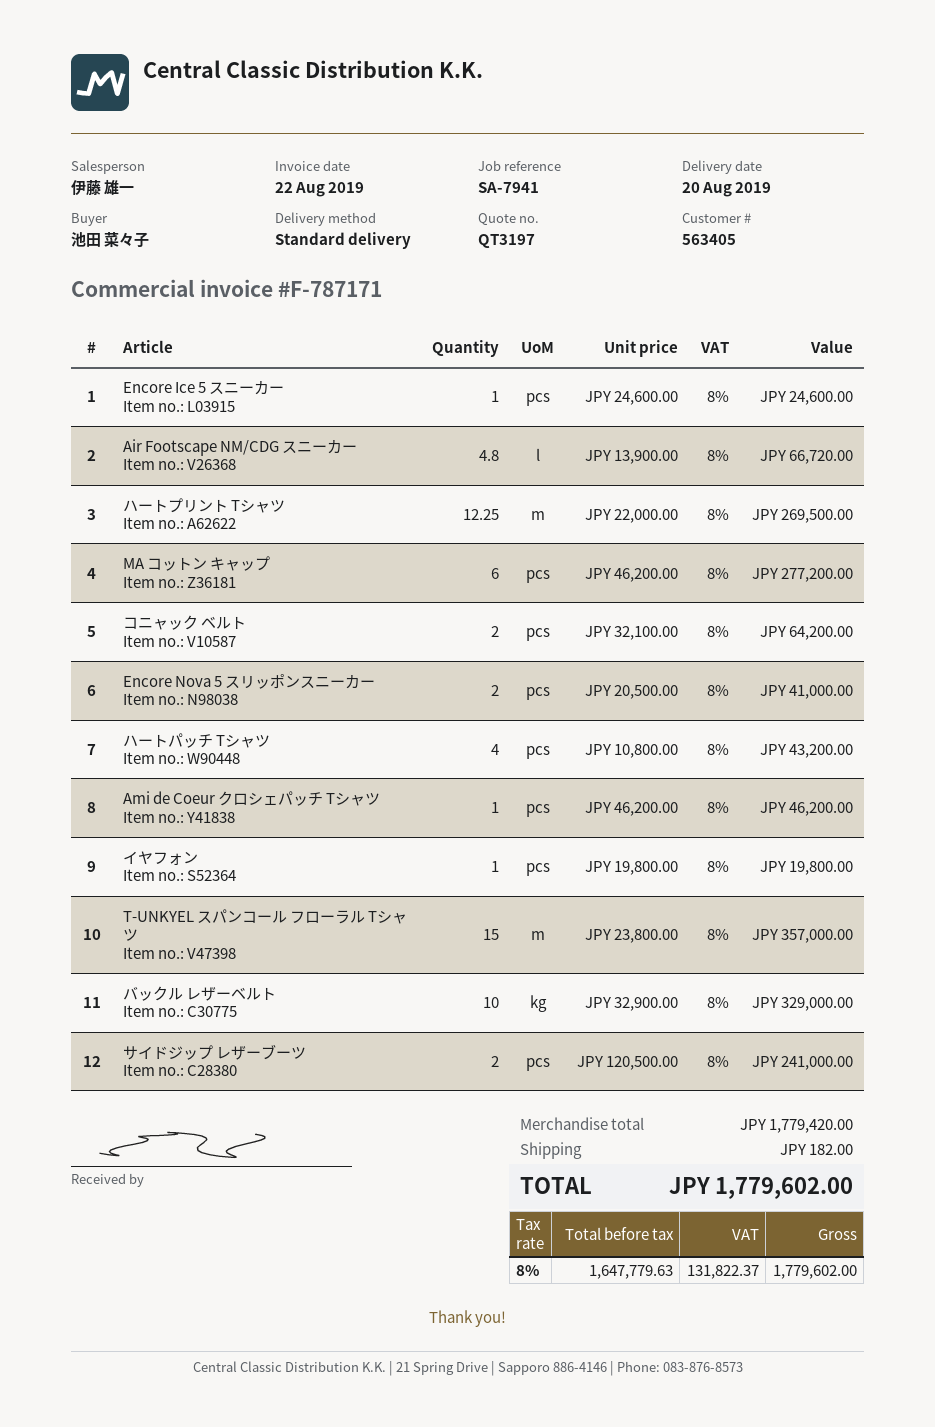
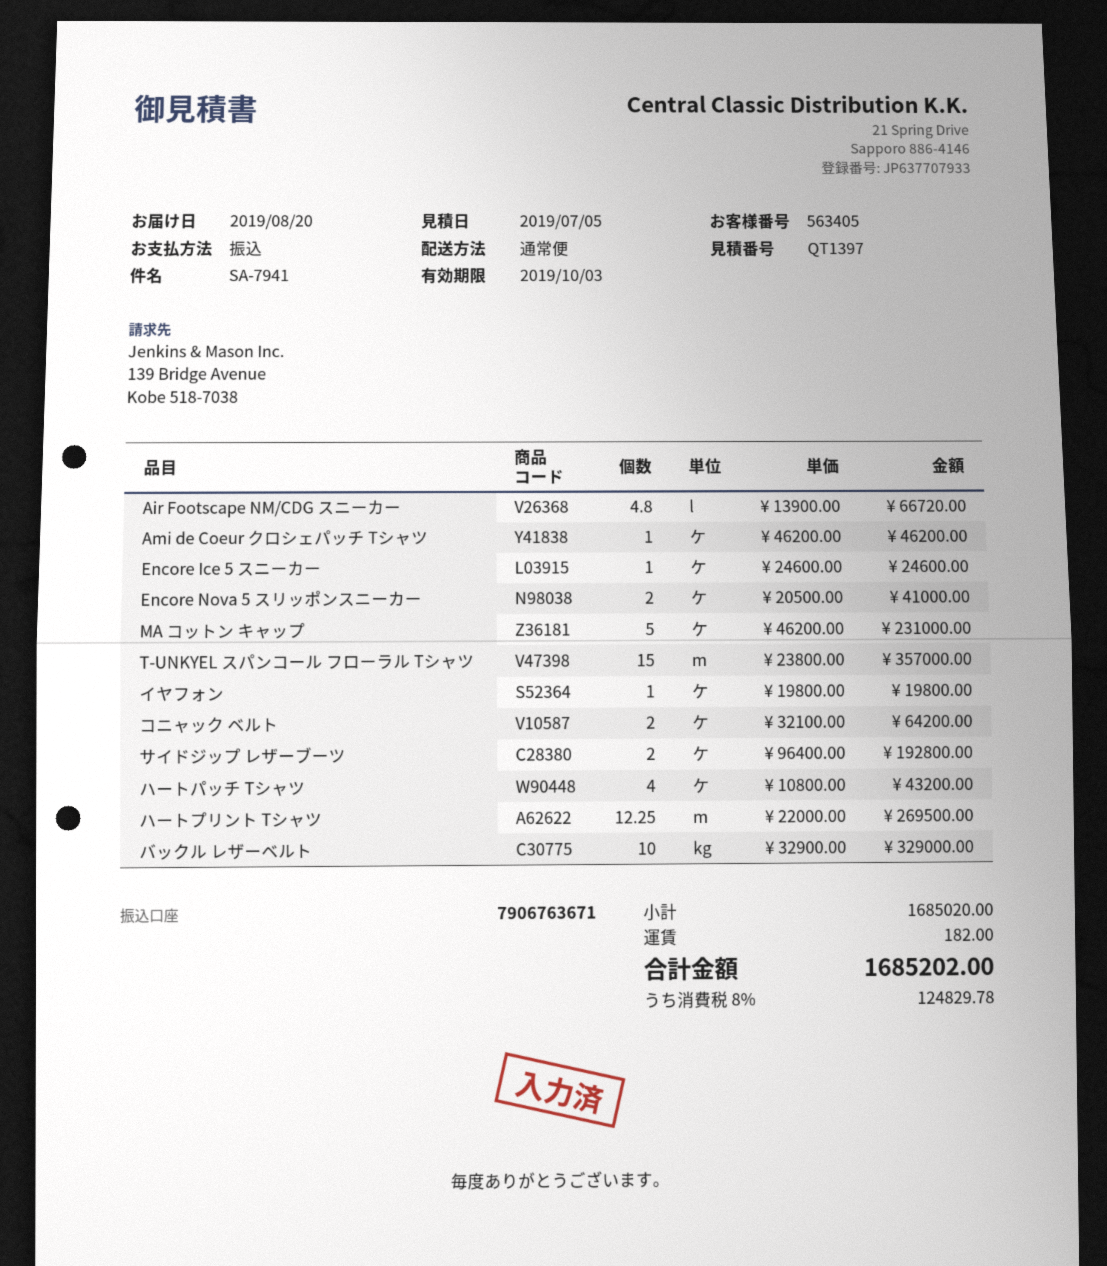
quote number: QT3197 -> QT1397
MA コットン キャップ: 6 x 46200.00 = 277200.00 -> 5 x 46200.00 = 231000.00
サイドジップ レザーブーツ: 2 x 120500.00 = 241000.00 -> 2 x 96400.00 = 192800.00
subtotal: 1779420.00 -> 1685020.00
tax: 8% = 131822.37 -> 8% = 124829.78
total: 1779602.00 -> 1685202.00

